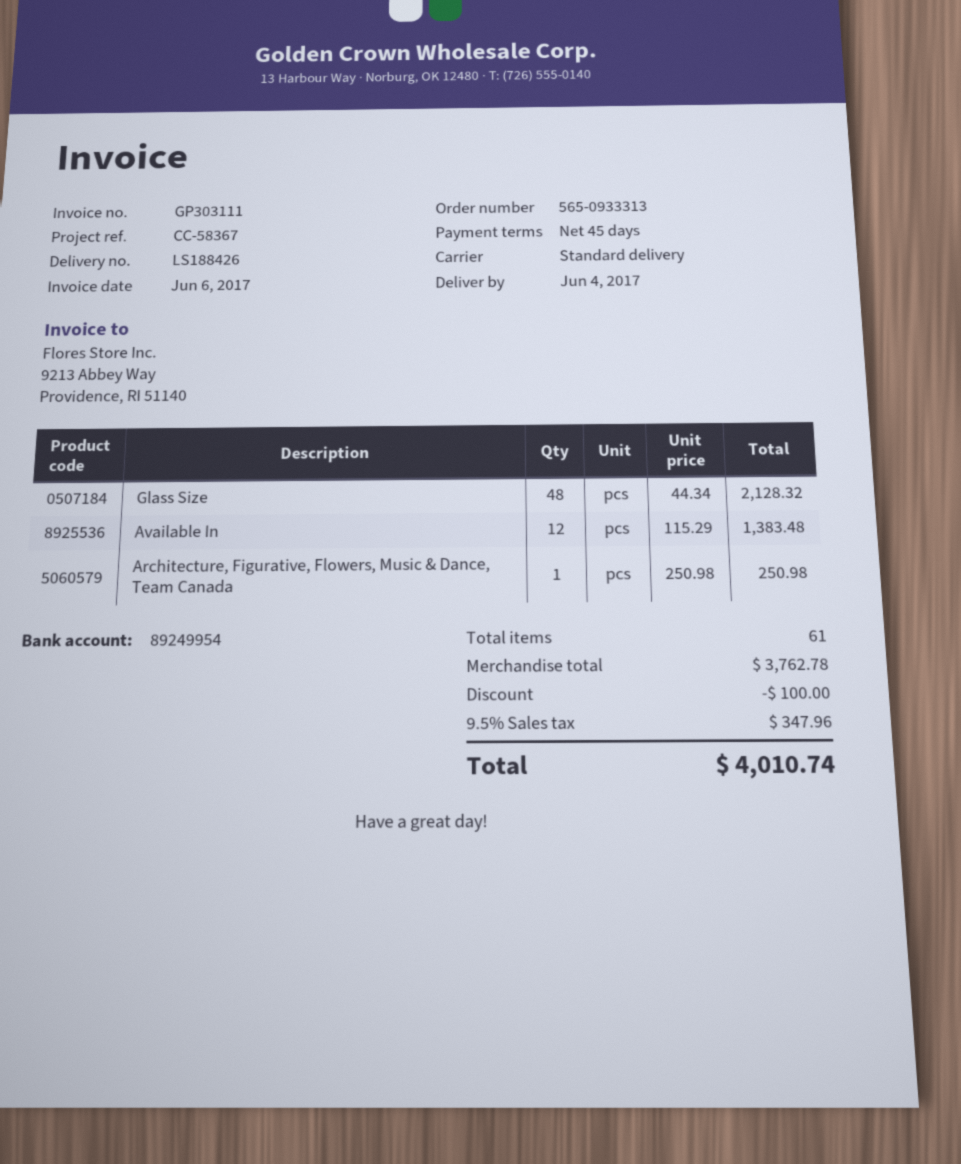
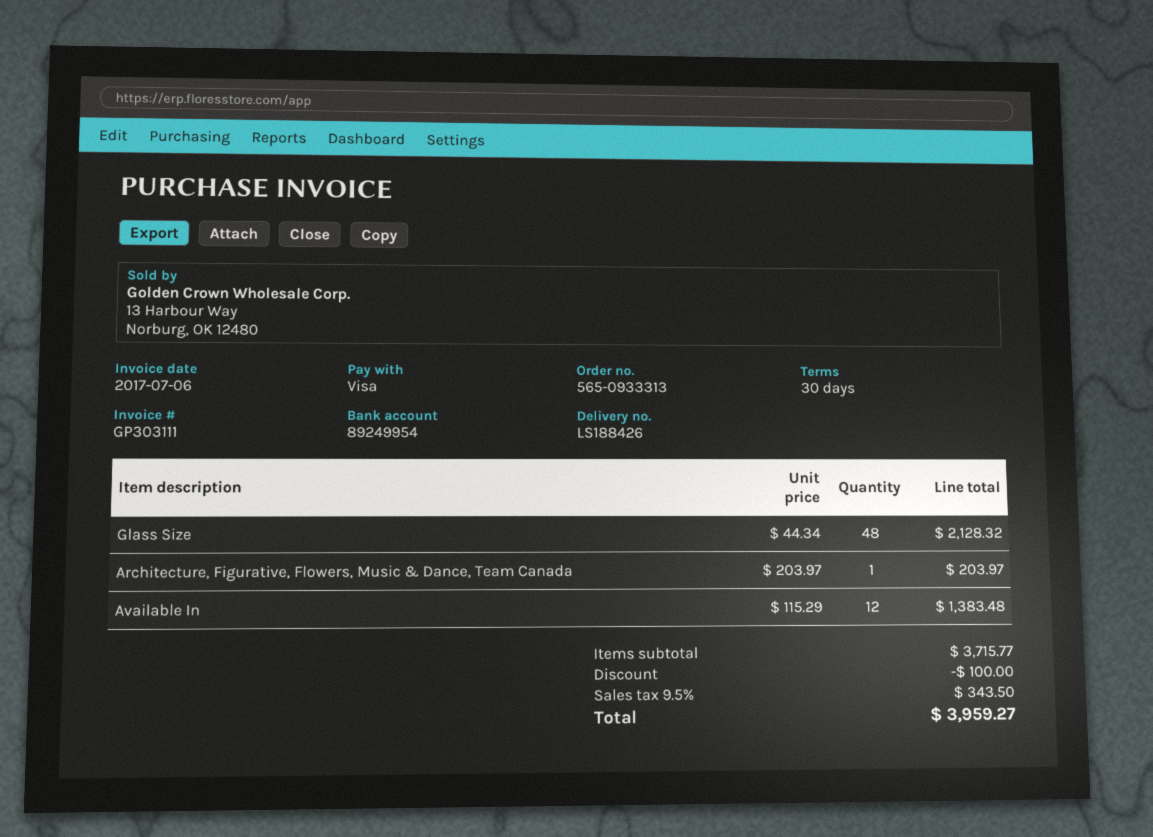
invoice date: 2017-06-06 -> 2017-07-06
payment terms: 45 days -> 30 days
Architecture, Figurative, Flowers, Music & Dance, Team Canada: 1 x 250.98 = 250.98 -> 1 x 203.97 = 203.97
subtotal: 3762.78 -> 3715.77
tax: 9.5% = 347.96 -> 9.5% = 343.50
total: 4010.74 -> 3959.27

